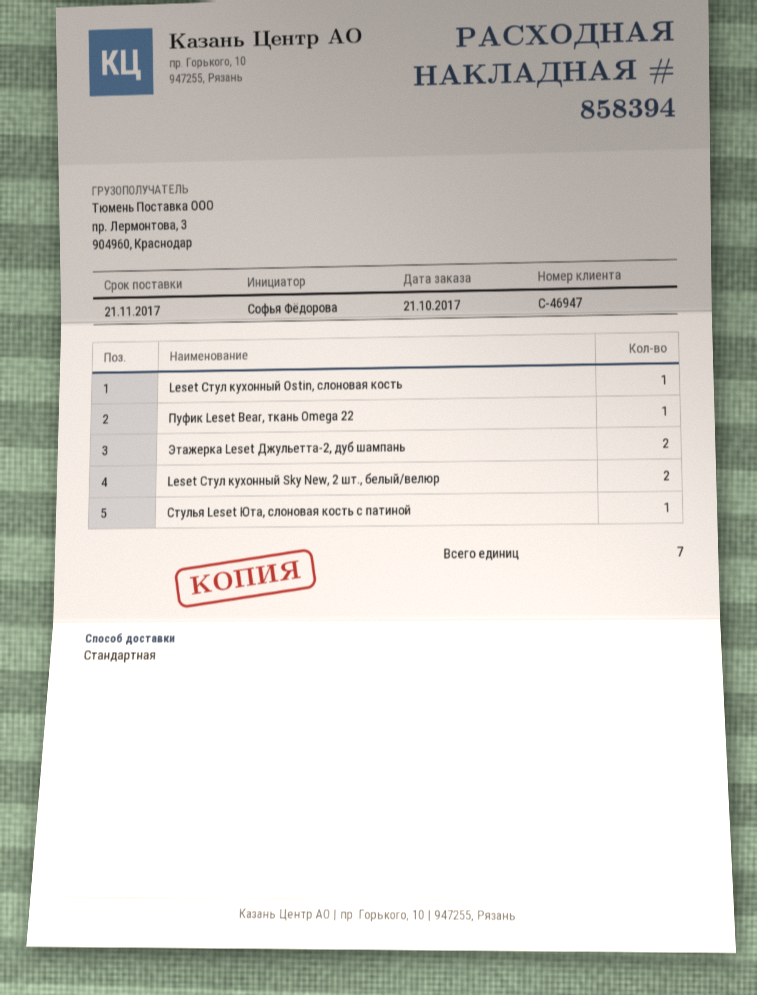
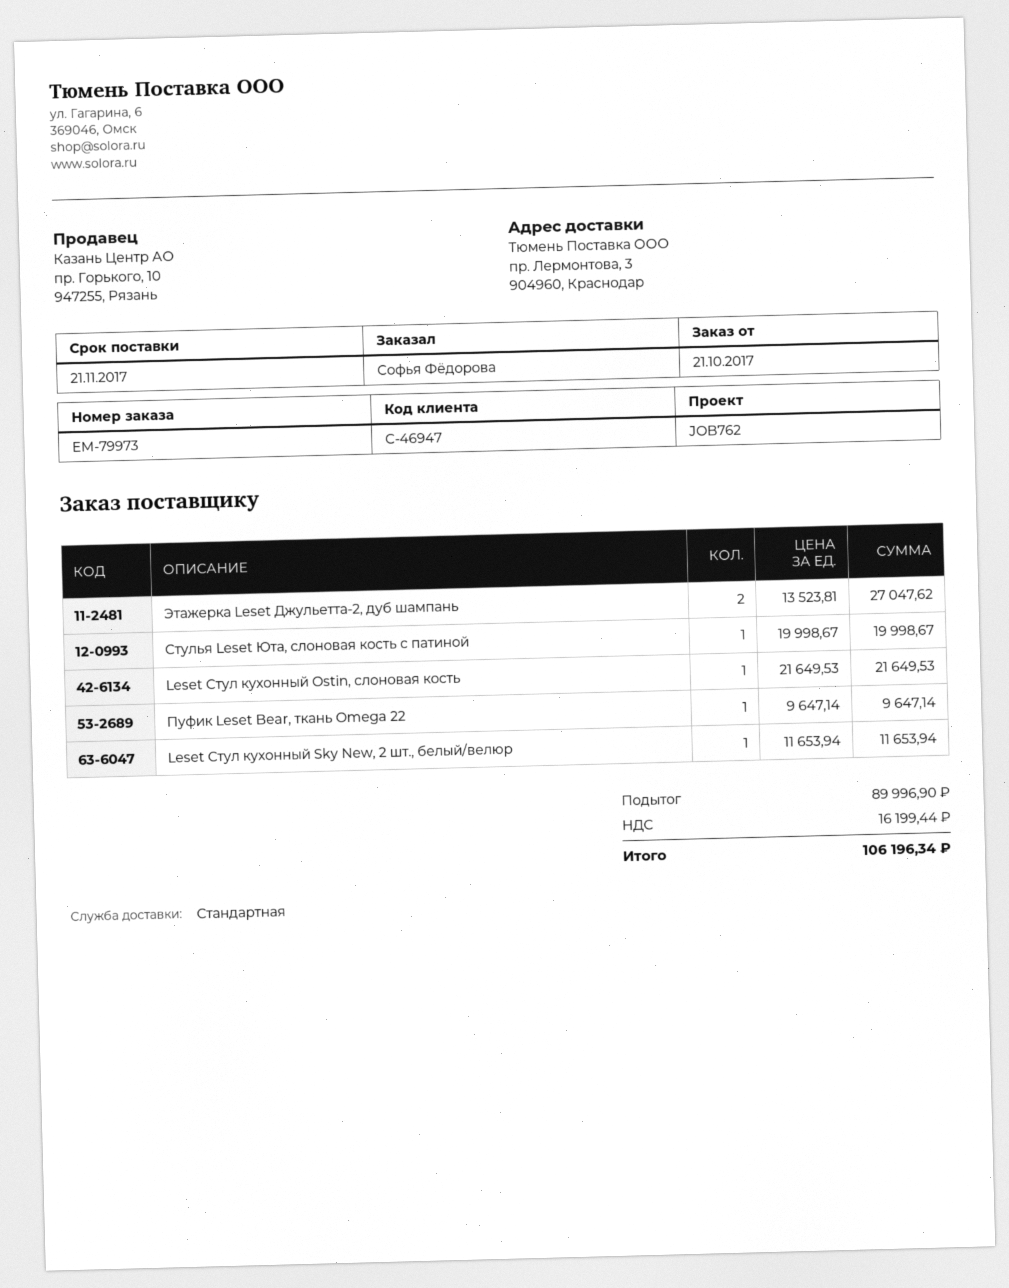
Leset Стул кухонный Sky New, 2 шт., белый/велюр: 2 -> 1

